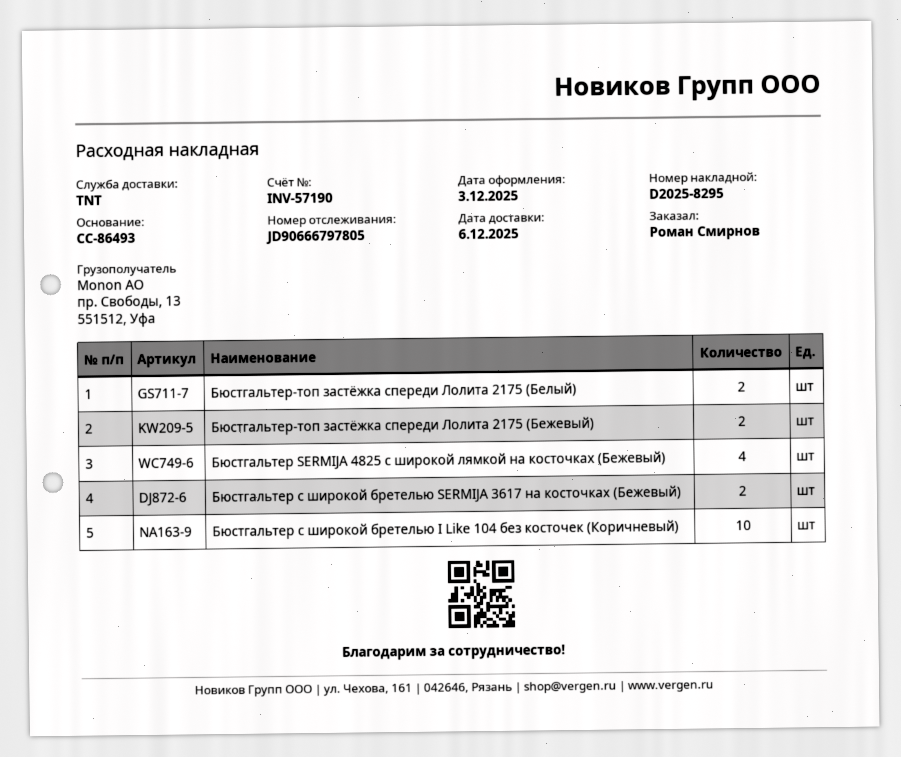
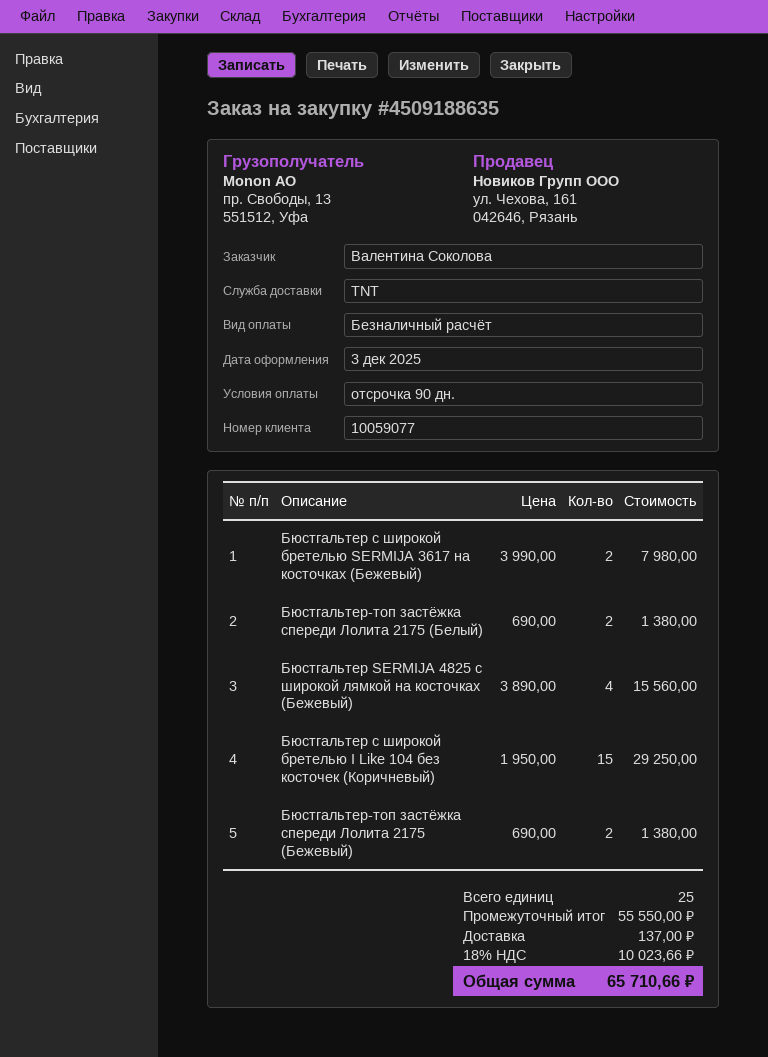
ordered by: Роман Смирнов -> Валентина Соколова
Бюстгальтер с широкой бретелью I Like 104 без косточек (Коричневый): 10 -> 15

